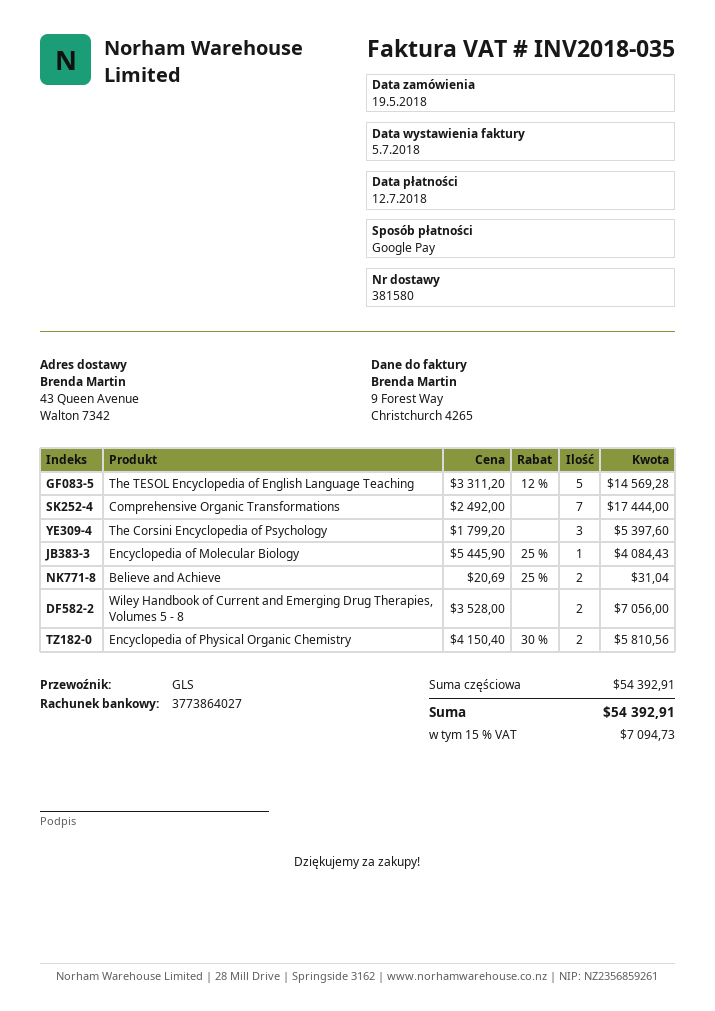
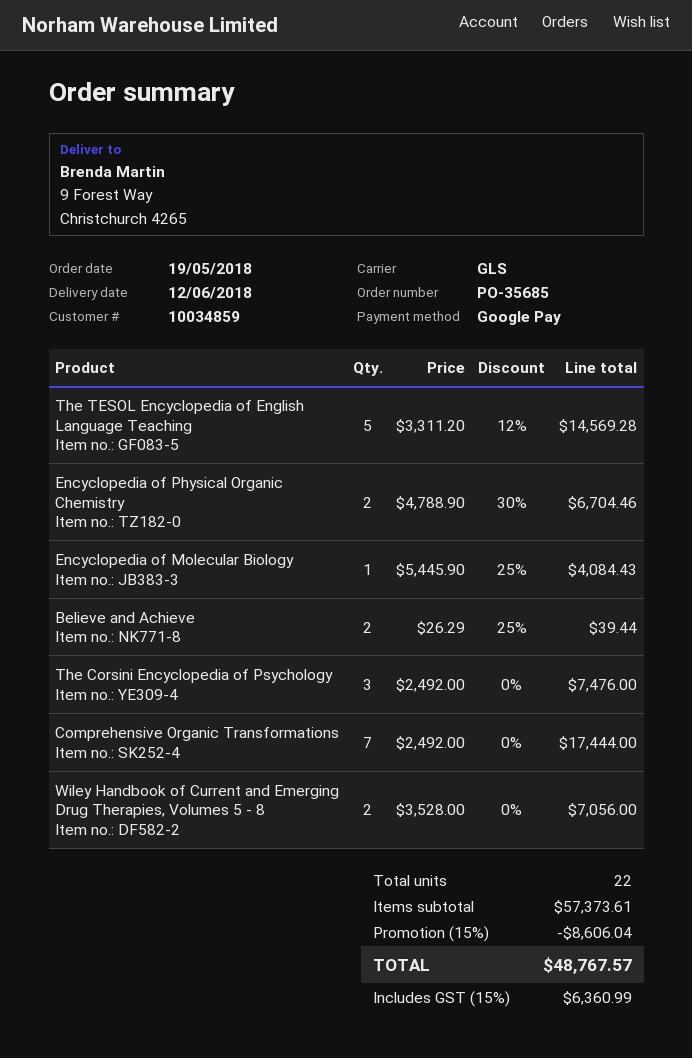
ship to: 43 Queen Avenue, Walton 7342 -> 9 Forest Way, Christchurch 4265
The Corsini Encyclopedia of Psychology: 3 x 1799.20 = 5397.60 -> 3 x 2492.00 = 7476.00
Believe and Achieve: 2 x 20.69 - 25% = 31.04 -> 2 x 26.29 - 25% = 39.44
Encyclopedia of Physical Organic Chemistry: 2 x 4150.40 - 30% = 5810.56 -> 2 x 4788.90 - 30% = 6704.46
subtotal: 54392.91 -> 57373.61
discount: none -> 15% = 8606.04
tax: 15% = 7094.73 -> 15% = 6360.99
total: 54392.91 -> 48767.57

